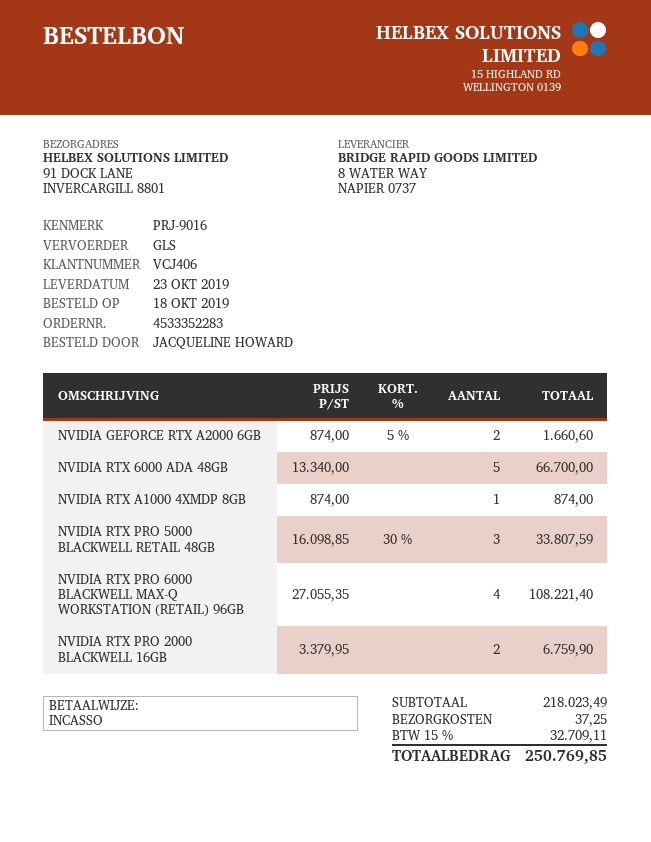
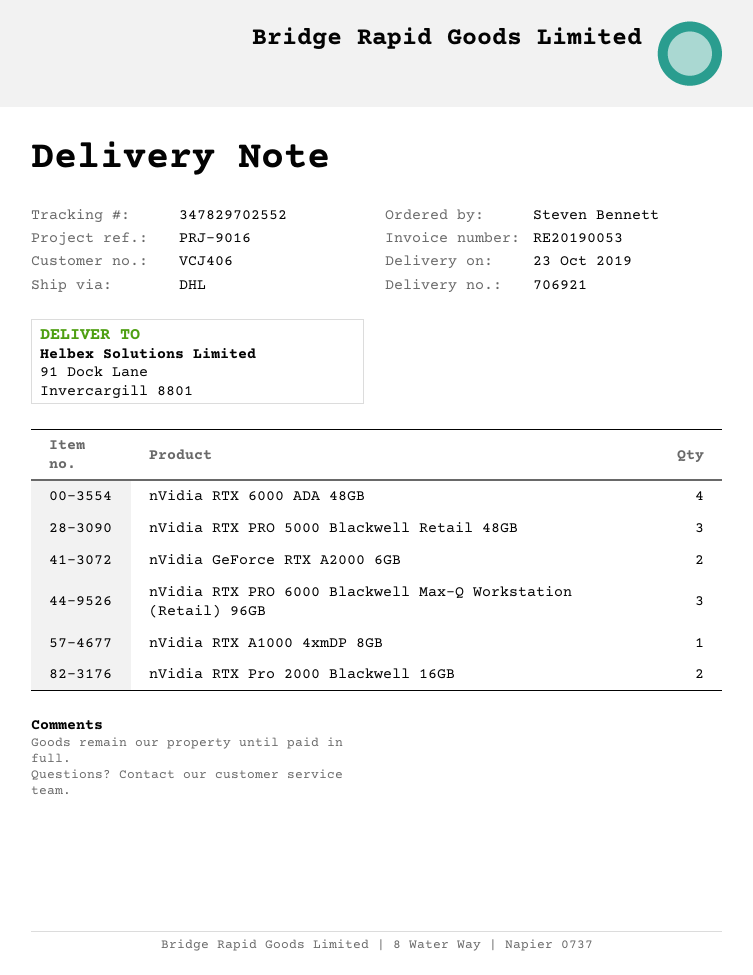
ordered by: JACQUELINE HOWARD -> Steven Bennett
shipping method: GLS -> DHL
NVIDIA RTX 6000 ADA 48GB: 5 -> 4
NVIDIA RTX PRO 6000 BLACKWELL MAX-Q WORKSTATION (RETAIL) 96GB: 4 -> 3

